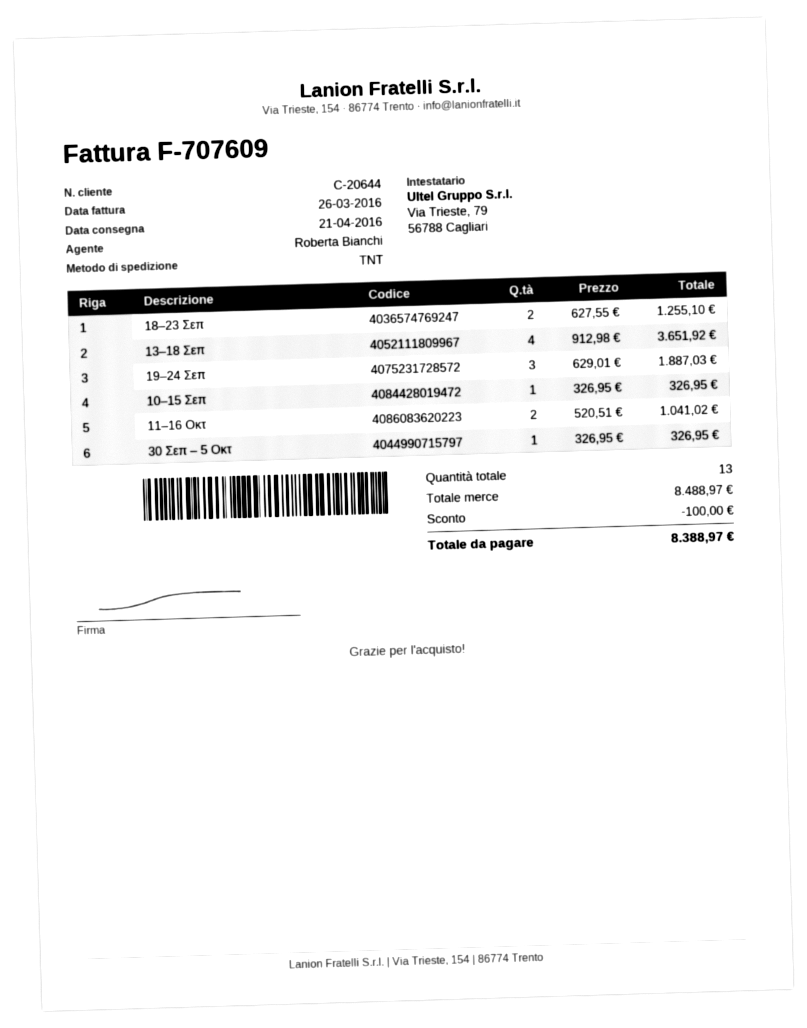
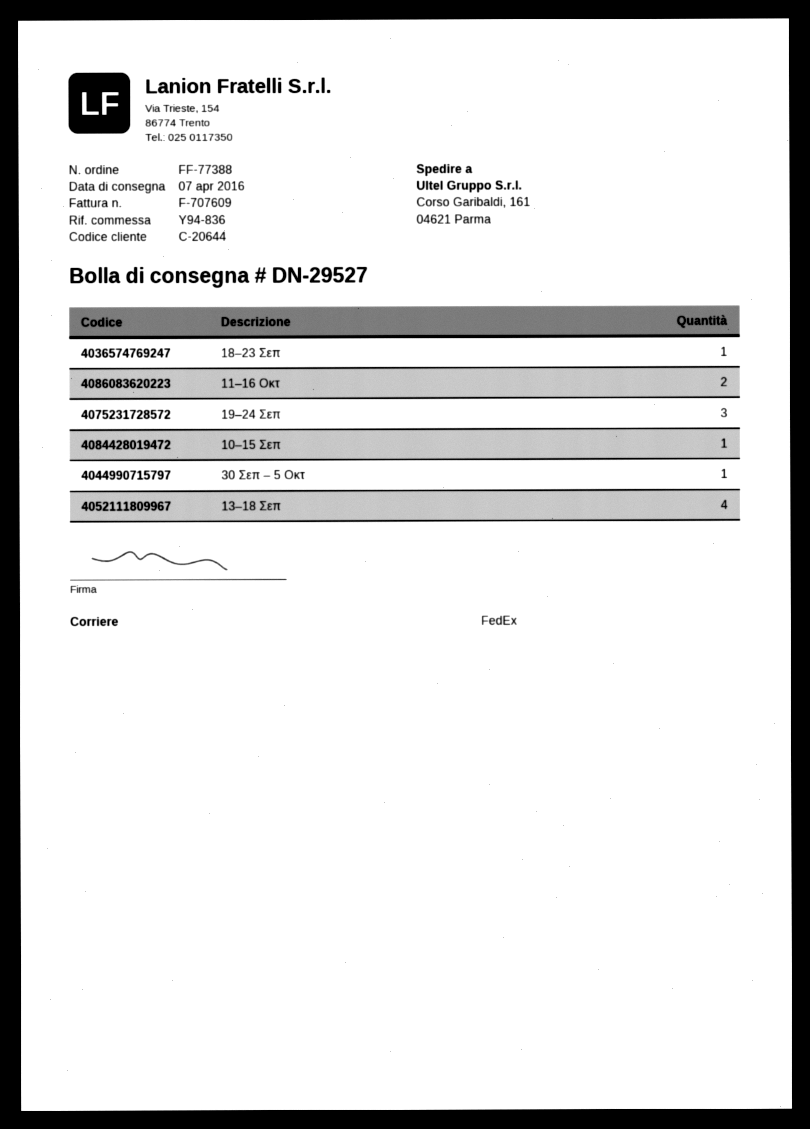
delivery date: 2016-04-21 -> 2016-04-07
shipping method: TNT -> FedEx
18–23 Σεπ: 2 -> 1

